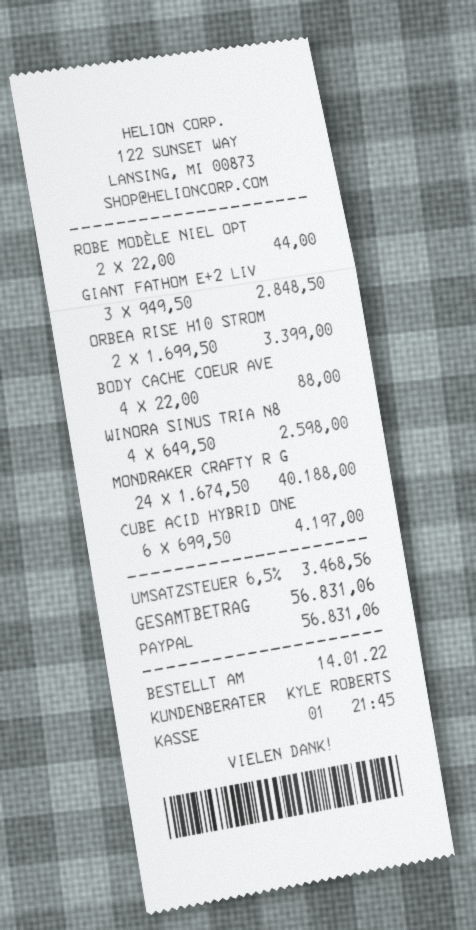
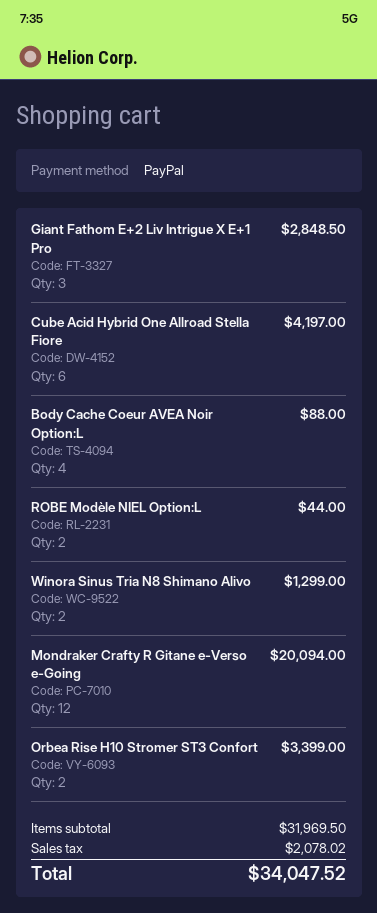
WINORA SINUS TRIA N8: 4 for 2598.00 -> 2 for 1299.00
MONDRAKER CRAFTY R G: 24 for 40188.00 -> 12 for 20094.00
tax: 3468.56 -> 2078.02
total: 56831.06 -> 34047.52

